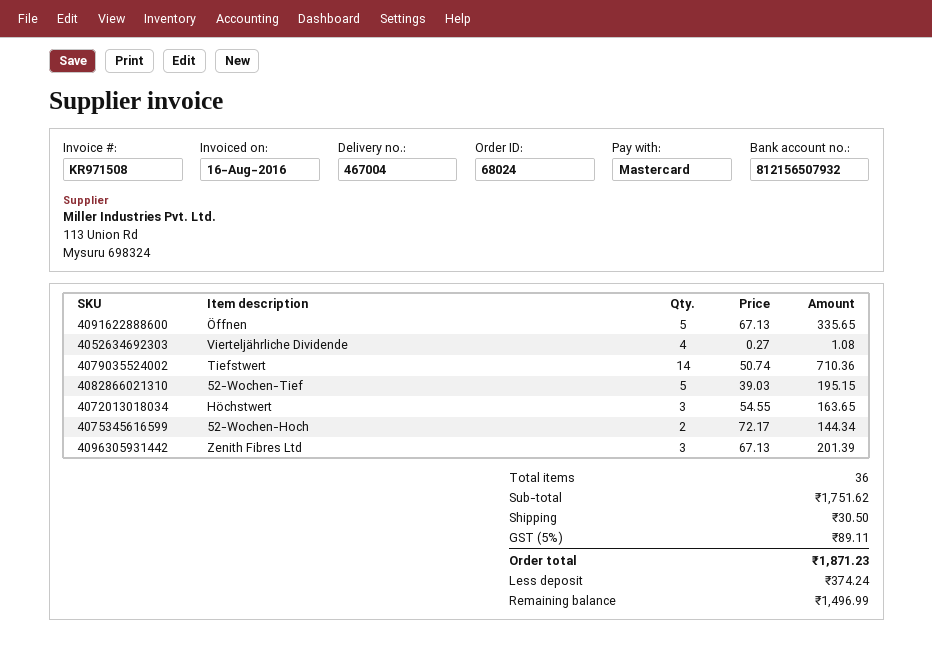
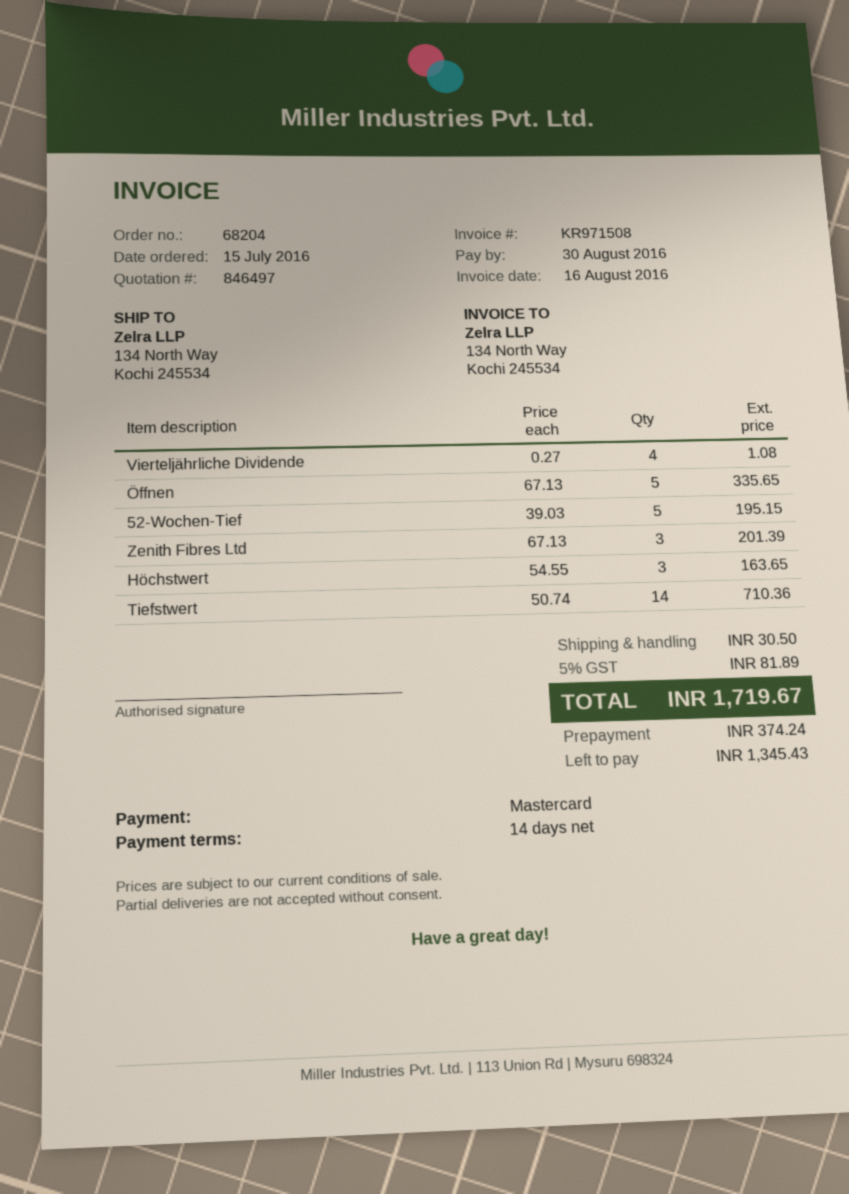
order number: 68024 -> 68204
52-Wochen-Hoch: 2 x 72.17 = 144.34 -> none
tax: 5% = 89.11 -> 5% = 81.89
total: 1871.23 -> 1719.67
balance: 1496.99 -> 1345.43

